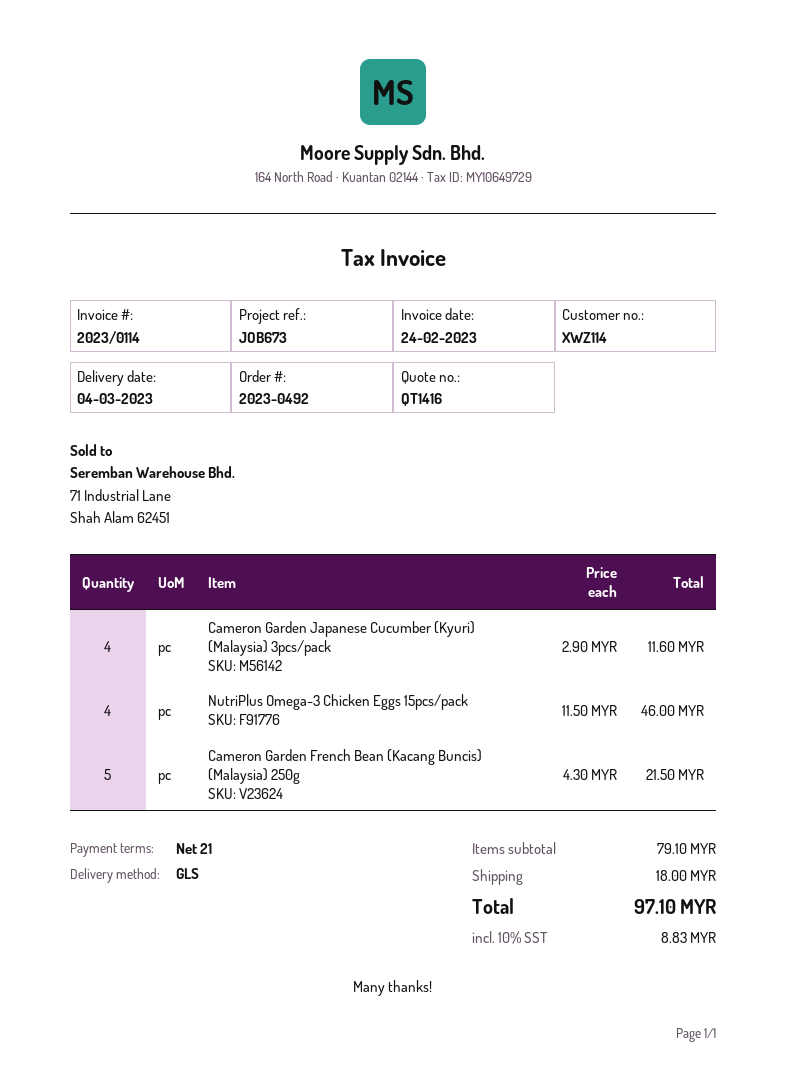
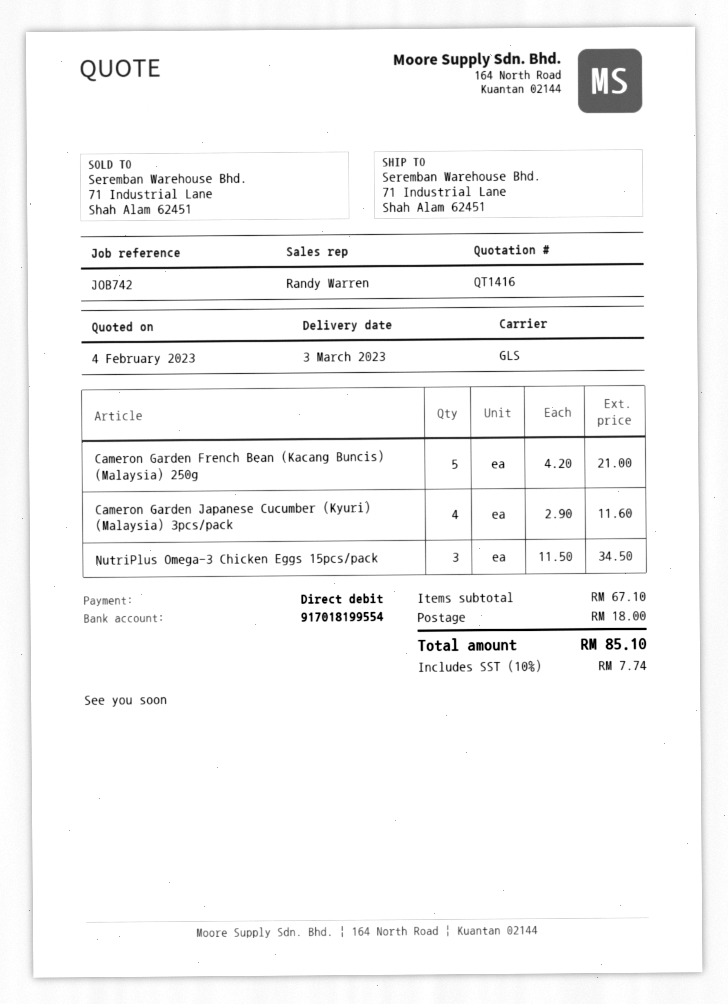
delivery date: 2023-03-04 -> 2023-03-03
reference: JOB673 -> JOB742
NutriPlus Omega-3 Chicken Eggs 15pcs/pack: 4 x 11.50 = 46.00 -> 3 x 11.50 = 34.50
Cameron Garden French Bean (Kacang Buncis) (Malaysia) 250g: 5 x 4.30 = 21.50 -> 5 x 4.20 = 21.00
subtotal: 79.10 -> 67.10
tax: 10% = 8.83 -> 10% = 7.74
total: 97.10 -> 85.10

